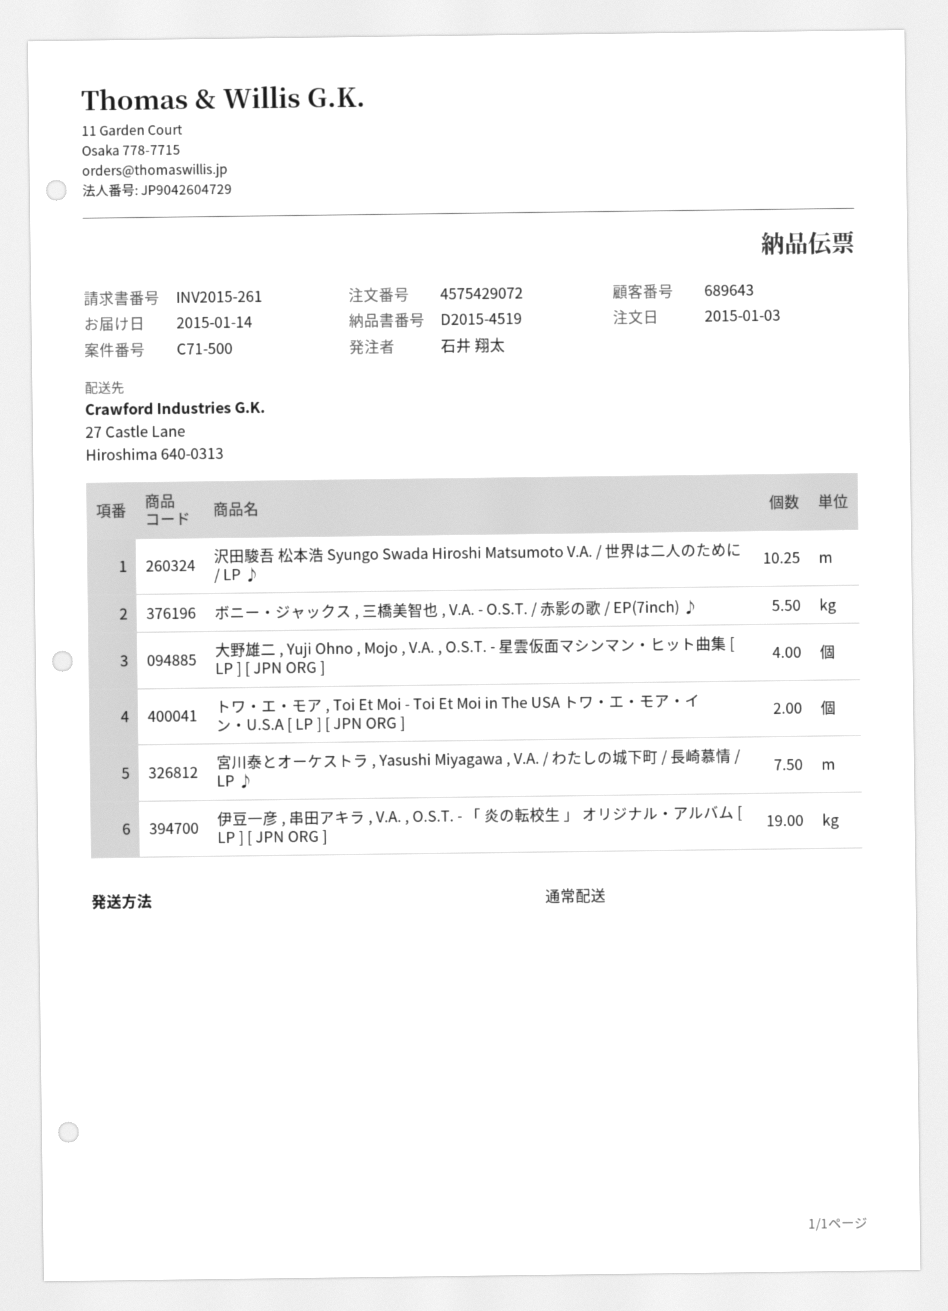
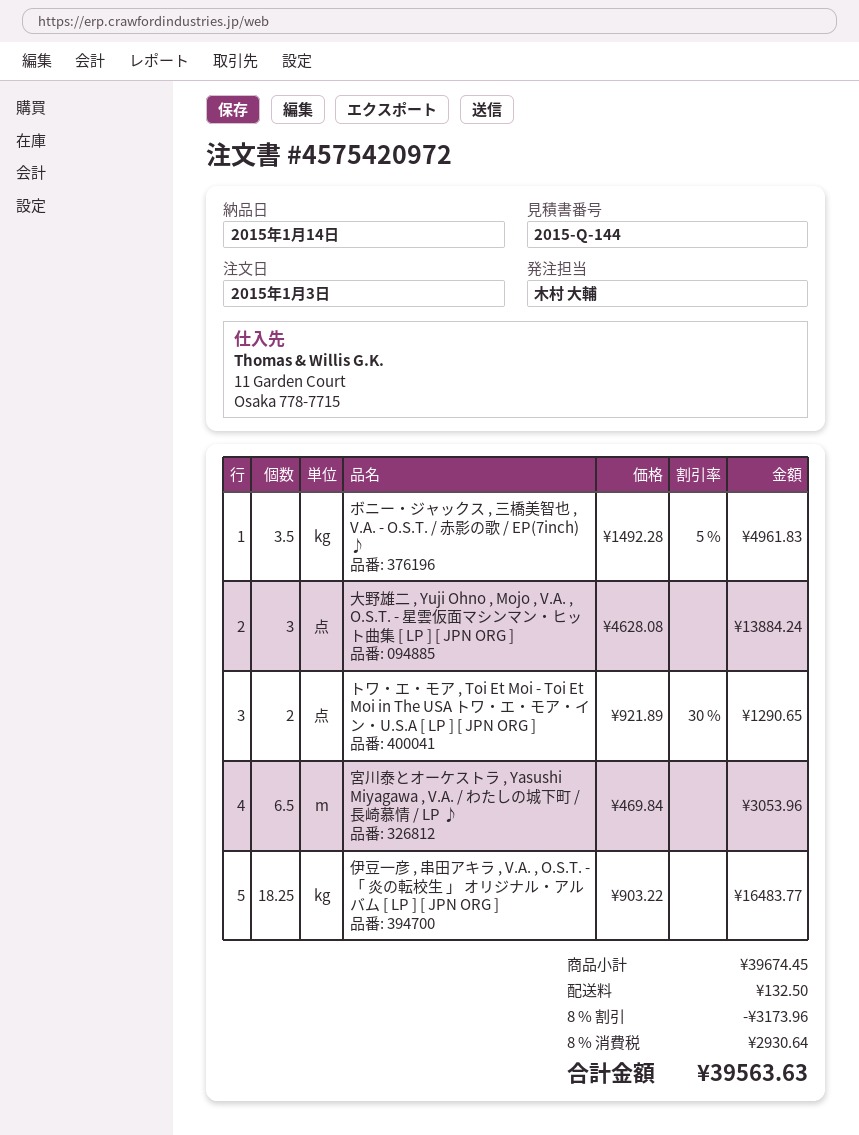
order number: 4575429072 -> 4575420972
ordered by: 石井 翔太 -> 木村 大輔
沢田駿吾 松本浩 Syungo Swada Hiroshi Matsumoto V.A. / 世界は二人のために / LP ♪: 10.25 -> none
ボニー・ジャックス , 三橋美智也 , V.A. - O.S.T. / 赤影の歌 / EP(7inch) ♪: 5.5 -> 3.5
大野雄二 , Yuji Ohno , Mojo , V.A. , O.S.T. - 星雲仮面マシンマン・ヒット曲集 [ LP ] [ JPN ORG ]: 4 -> 3
宮川泰とオーケストラ , Yasushi Miyagawa , V.A. / わたしの城下町 / 長崎慕情 / LP ♪: 7.5 -> 6.5
伊豆一彦 , 串田アキラ , V.A. , O.S.T. - 「 炎の転校生 」 オリジナル・アルバム [ LP ] [ JPN ORG ]: 19 -> 18.25

